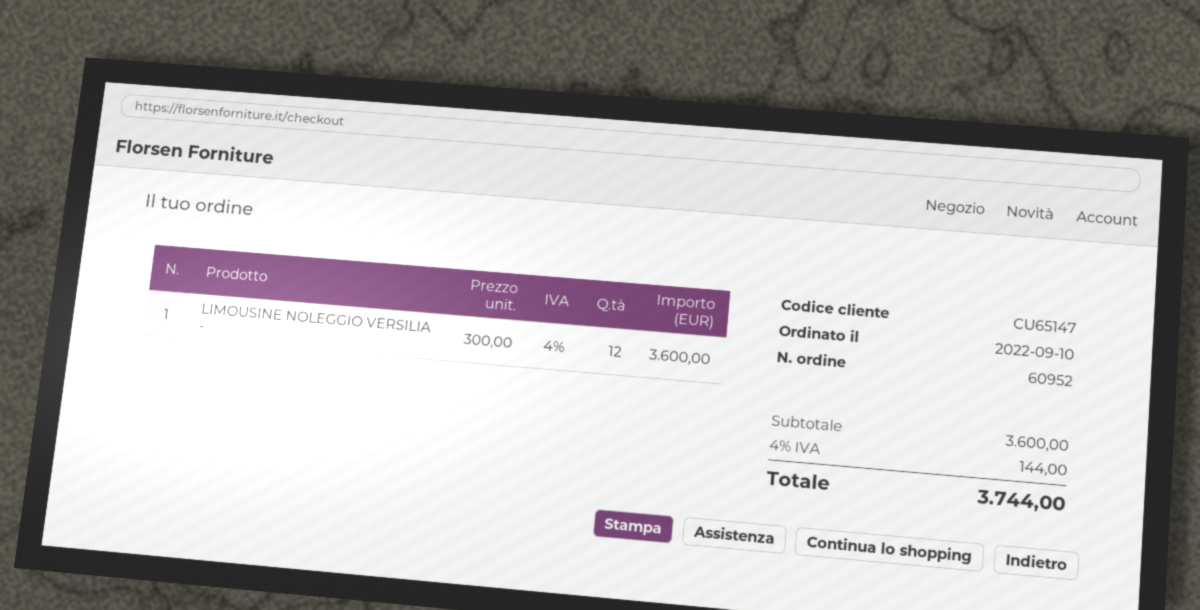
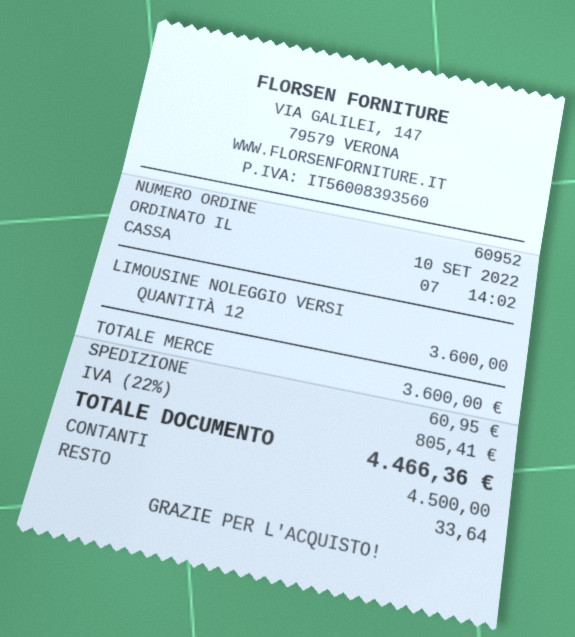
shipping: none -> 60.95
tax: 4% = 144.00 -> 22% = 805.41
total: 3744.00 -> 4466.36

